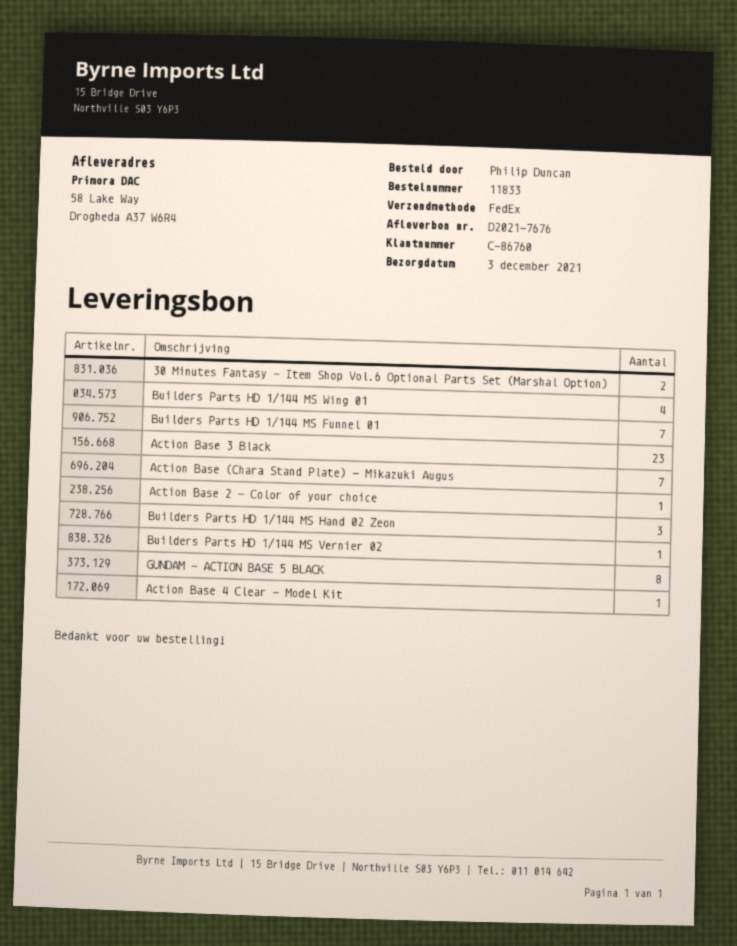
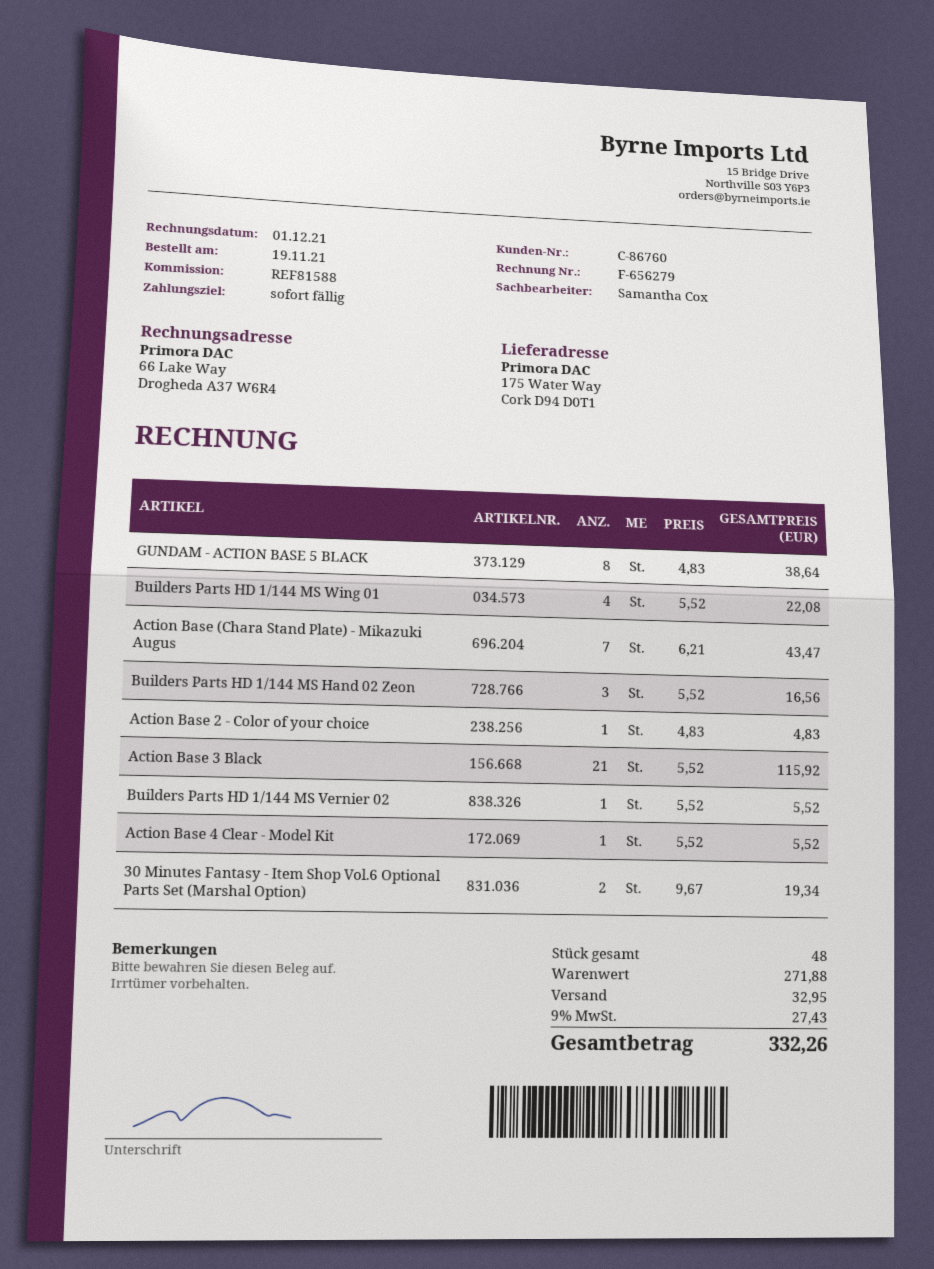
ship to: 58 Lake Way, Drogheda A37 W6R4 -> 175 Water Way, Cork D94 D0T1
Builders Parts HD 1/144 MS Funnel 01: 7 -> none
Action Base 3 Black: 23 -> 21

